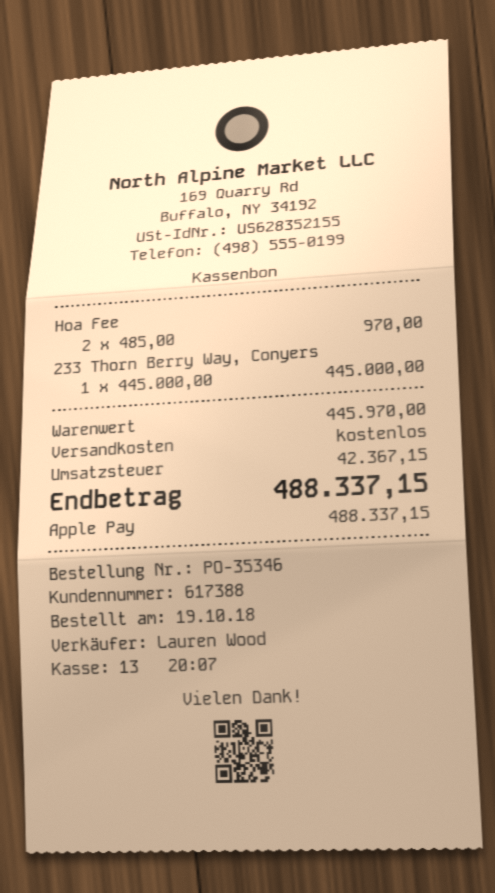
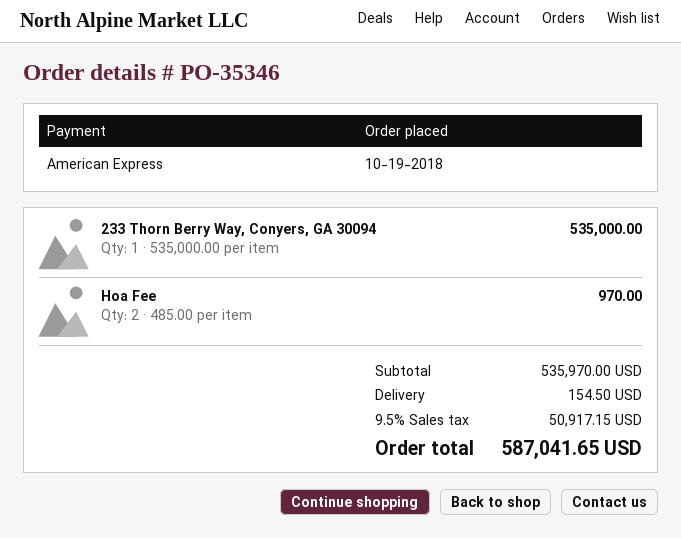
payment method: Apple Pay -> American Express
233 Thorn Berry Way, Conyers: 1 x 445000.00 = 445000.00 -> 1 x 535000.00 = 535000.00
subtotal: 445970.00 -> 535970.00
shipping: 0.00 -> 154.50
tax: 42367.15 -> 50917.15
total: 488337.15 -> 587041.65

